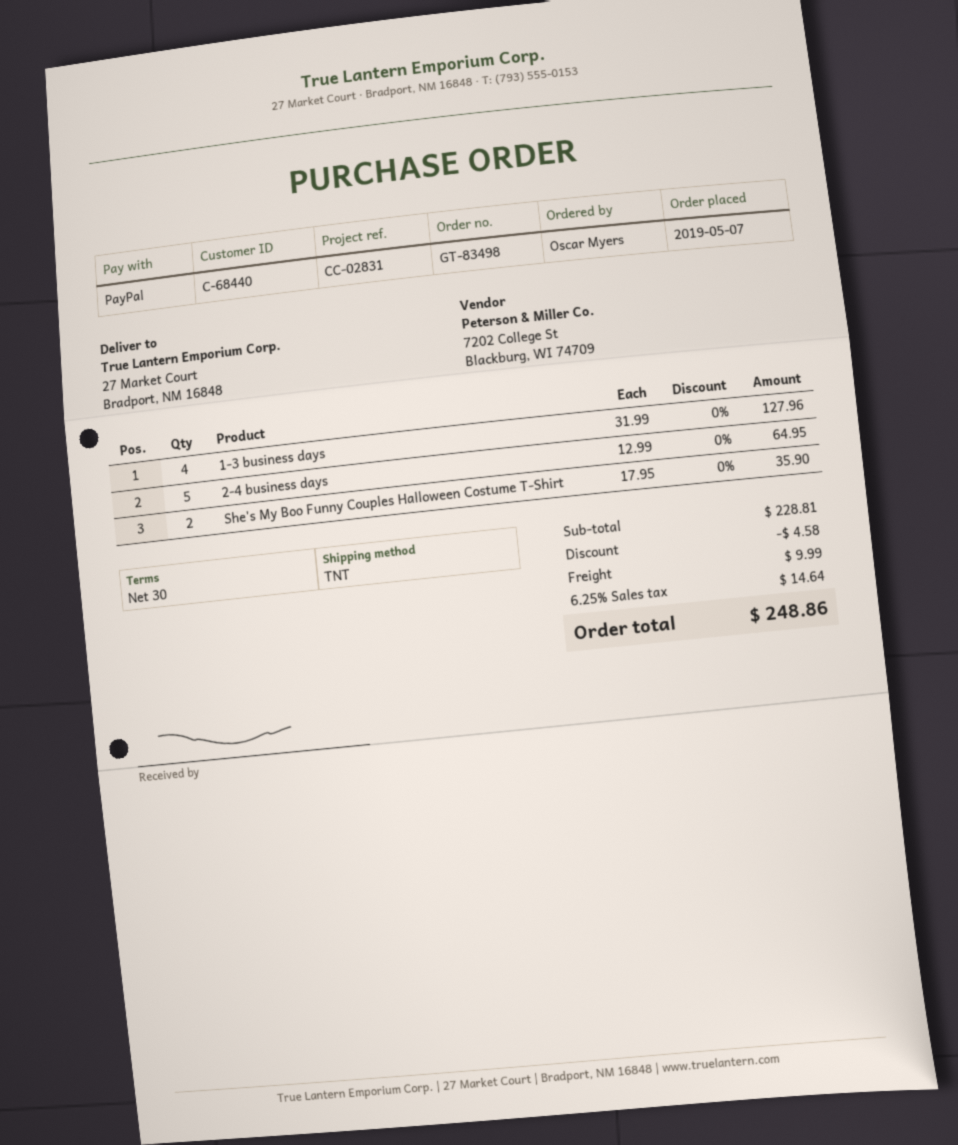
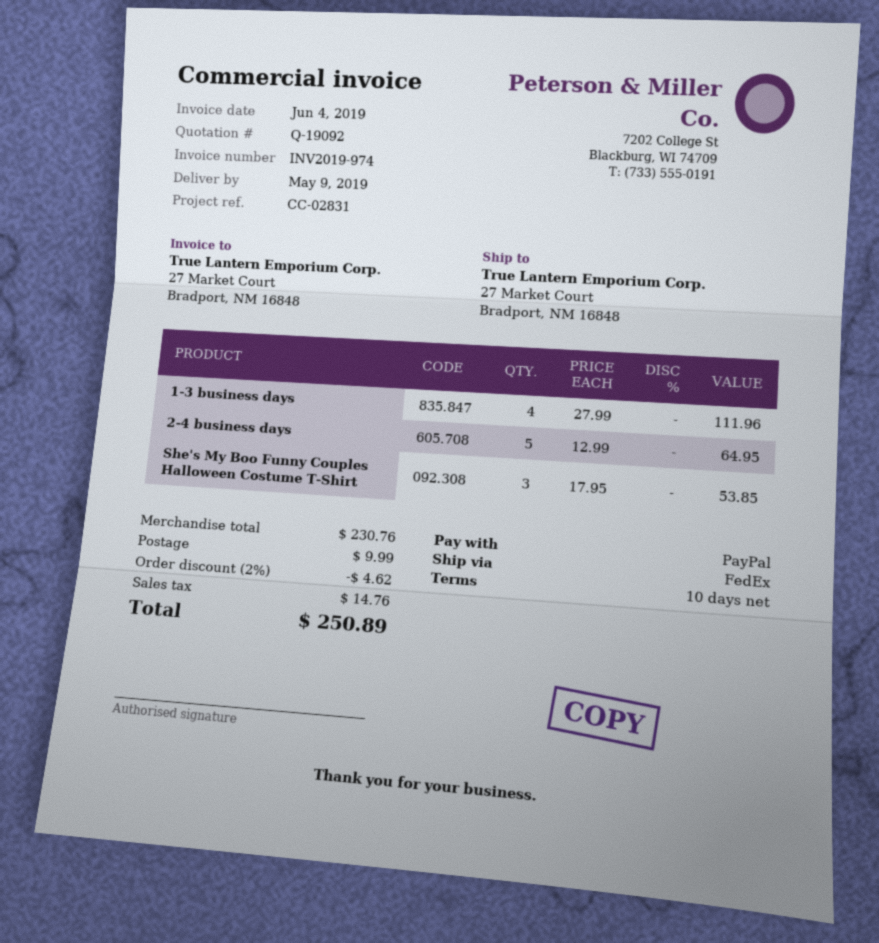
payment terms: 30 days -> 10 days
shipping method: TNT -> FedEx
1-3 business days: 4 x 31.99 = 127.96 -> 4 x 27.99 = 111.96
She's My Boo Funny Couples Halloween Costume T-Shirt: 2 x 17.95 = 35.90 -> 3 x 17.95 = 53.85
subtotal: 228.81 -> 230.76
discount: 4.58 -> 4.62
tax: 14.64 -> 14.76
total: 248.86 -> 250.89

